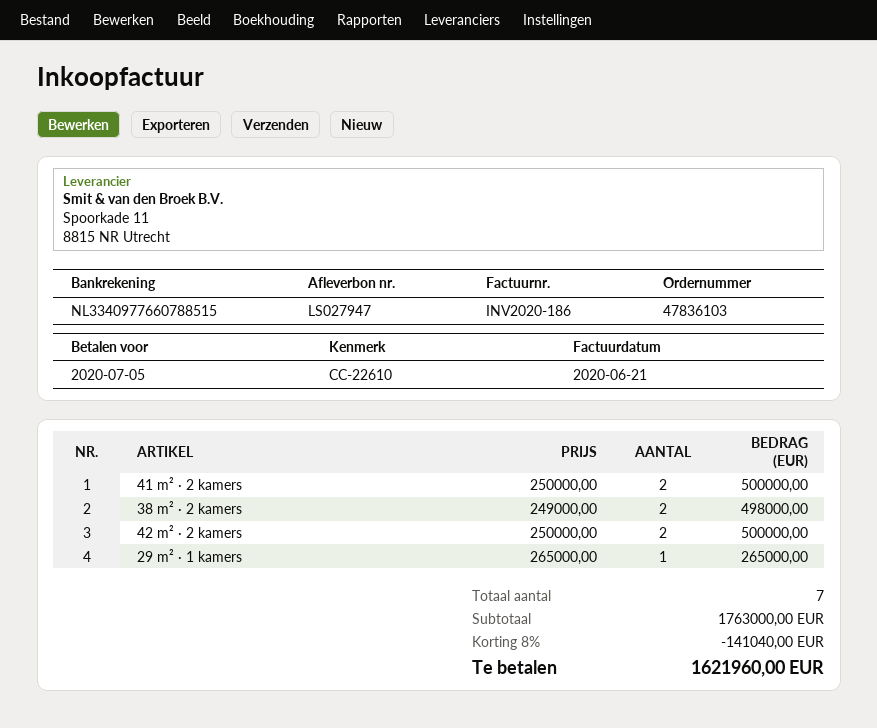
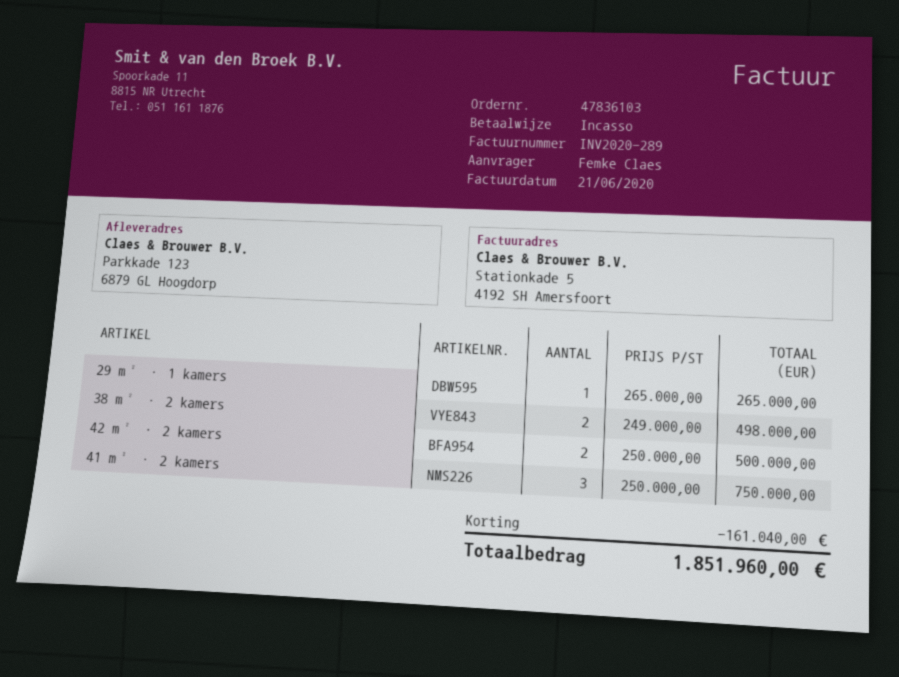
invoice number: INV2020-186 -> INV2020-289
41 m² · 2 kamers: 2 x 250000.00 = 500000.00 -> 3 x 250000.00 = 750000.00
discount: 141040.00 -> 161040.00
total: 1621960.00 -> 1851960.00

